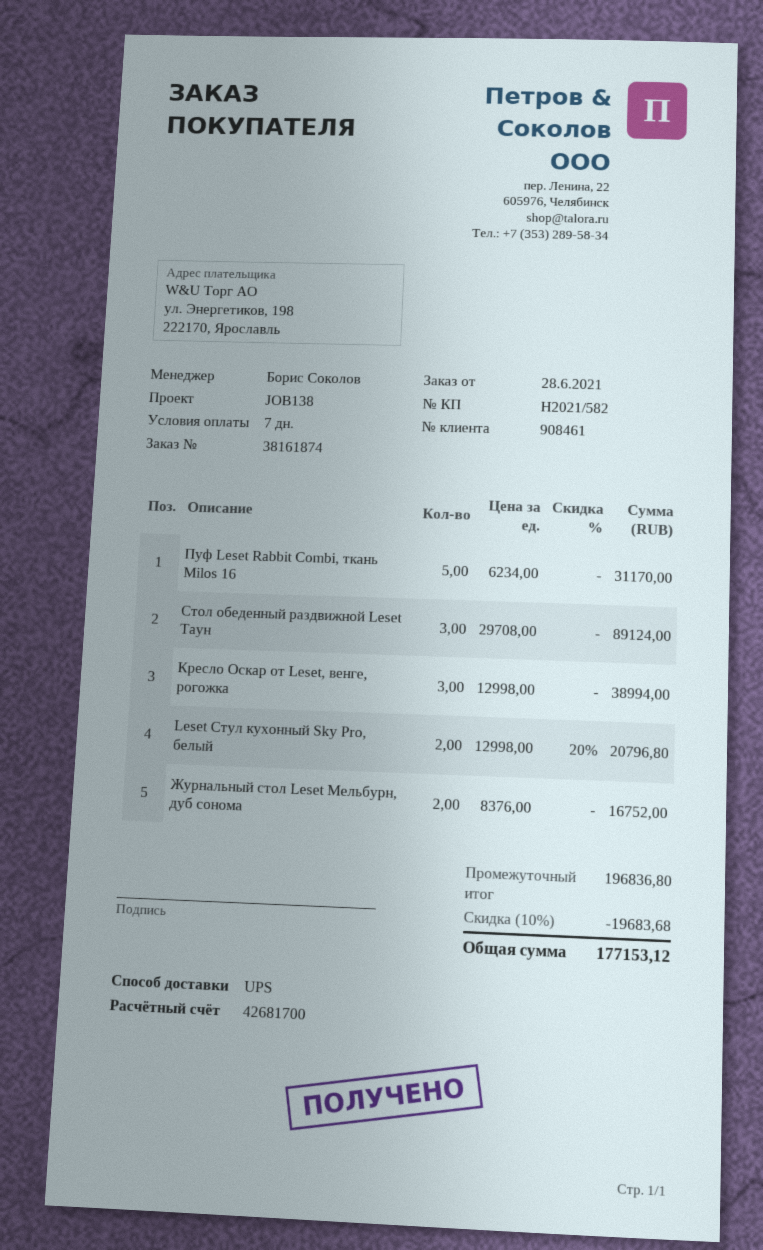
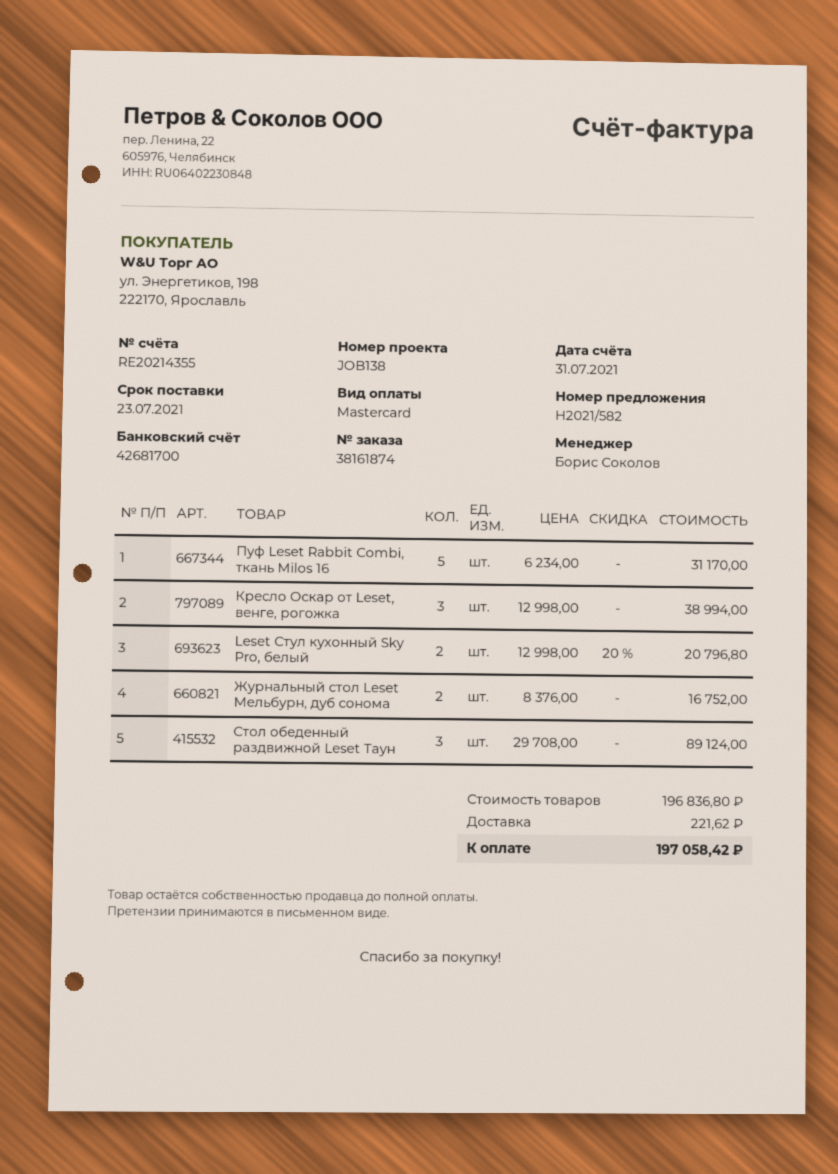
discount: 10% = 19683.68 -> none
shipping: none -> 221.62
total: 177153.12 -> 197058.42

